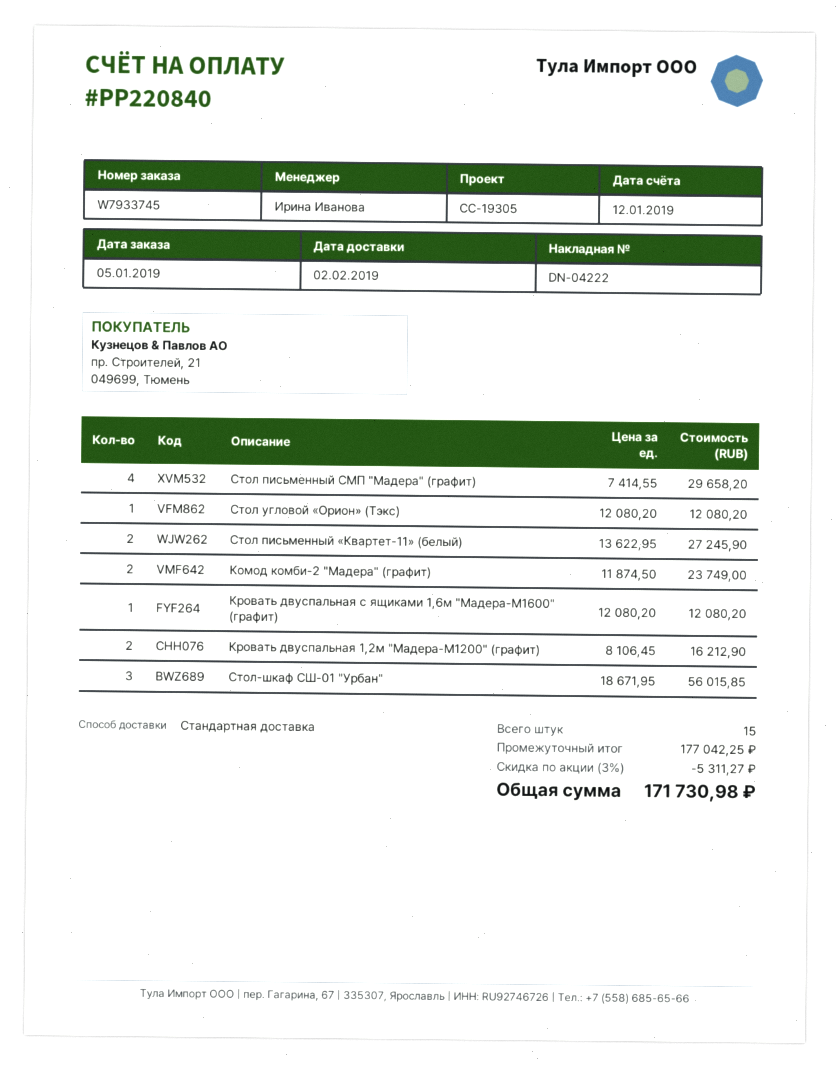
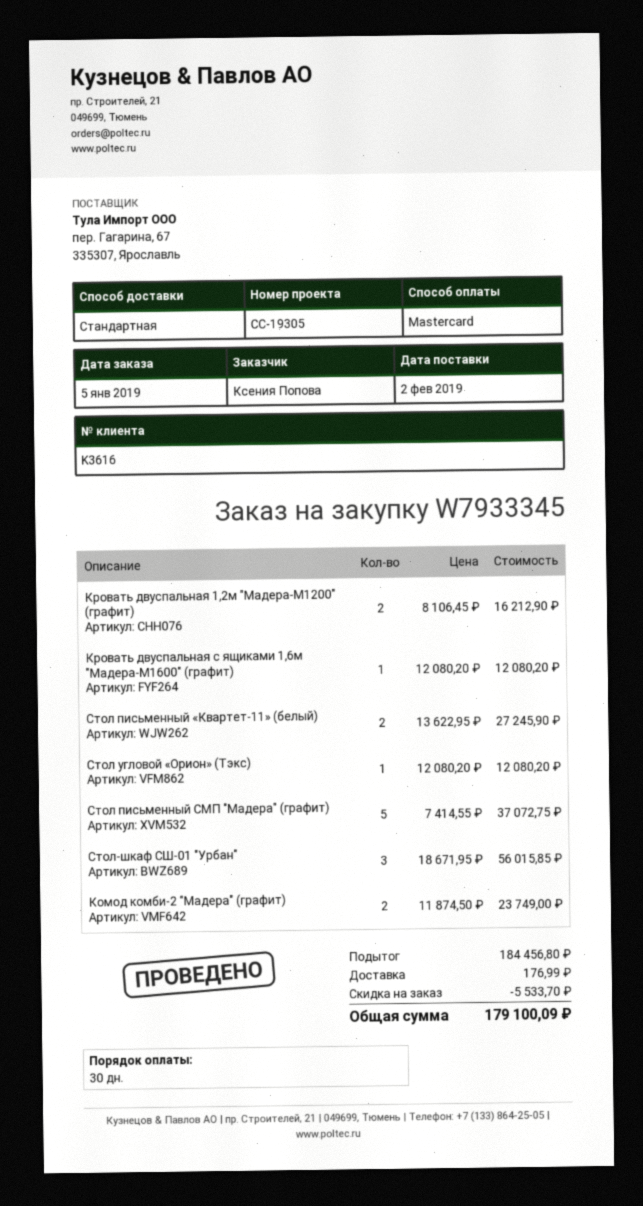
order number: W7933745 -> W7933345
Стол письменный СМП "Мадера" (графит): 4 x 7414.55 = 29658.20 -> 5 x 7414.55 = 37072.75
subtotal: 177042.25 -> 184456.80
discount: 5311.27 -> 5533.70
shipping: none -> 176.99
total: 171730.98 -> 179100.09

